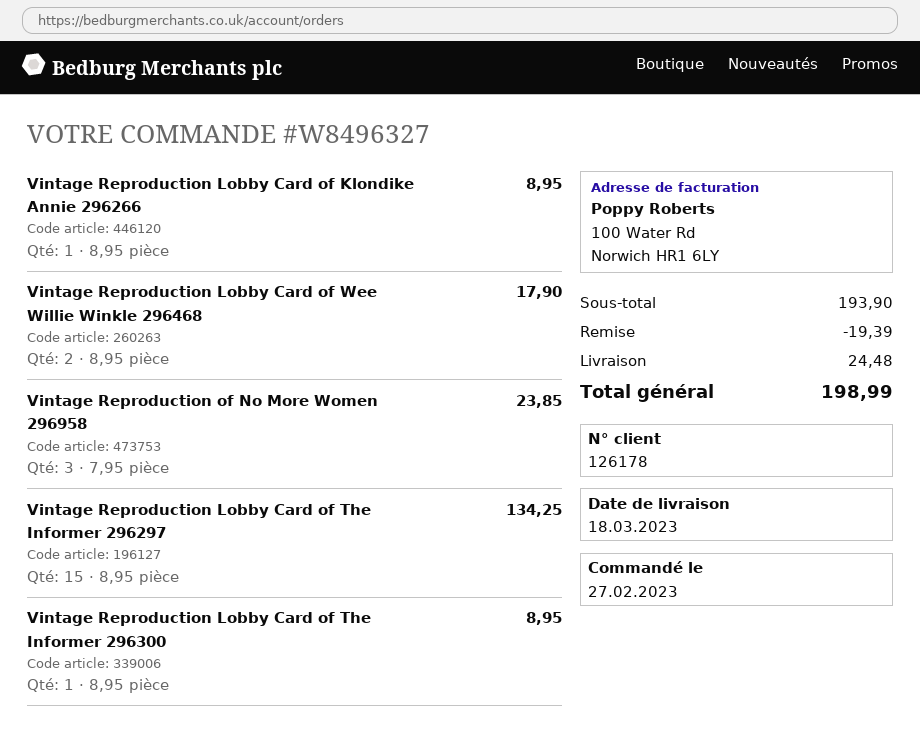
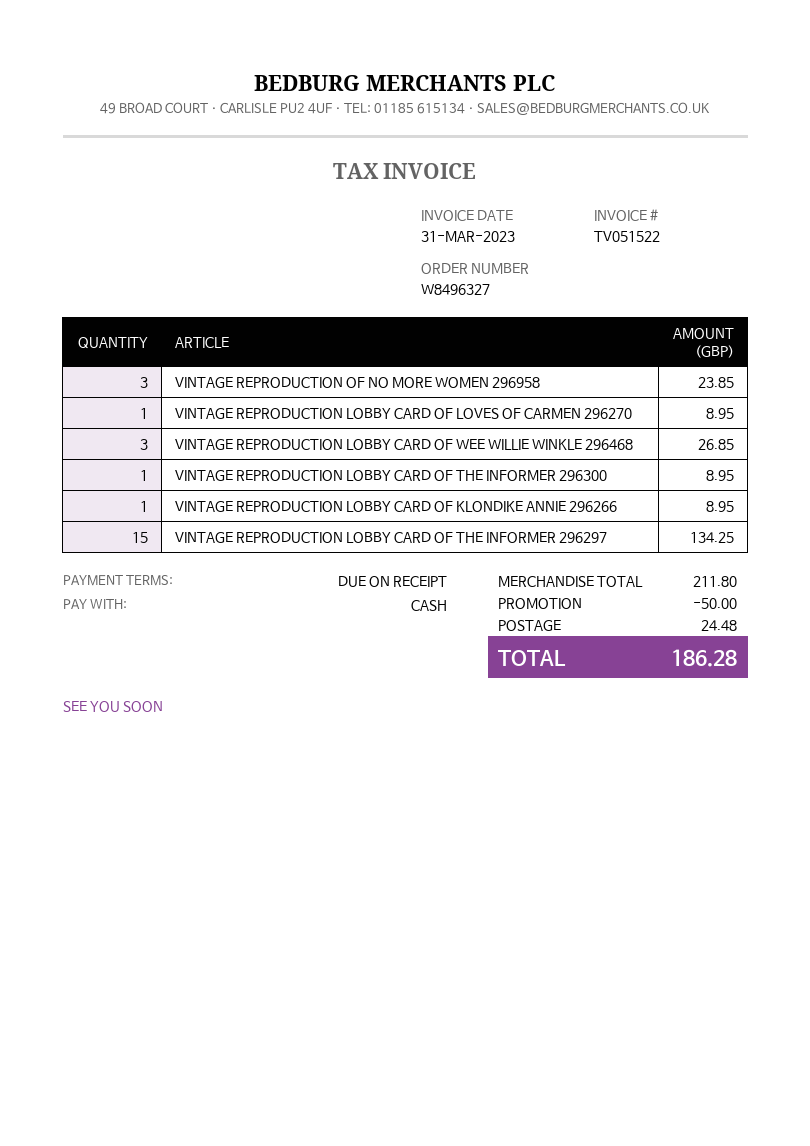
Vintage Reproduction Lobby Card of Wee Willie Winkle 296468: 2 for 17.90 -> 3 for 26.85
VINTAGE REPRODUCTION LOBBY CARD OF LOVES OF CARMEN 296270: none -> 1 for 8.95
subtotal: 193.90 -> 211.80
discount: 19.39 -> 50.00
total: 198.99 -> 186.28

